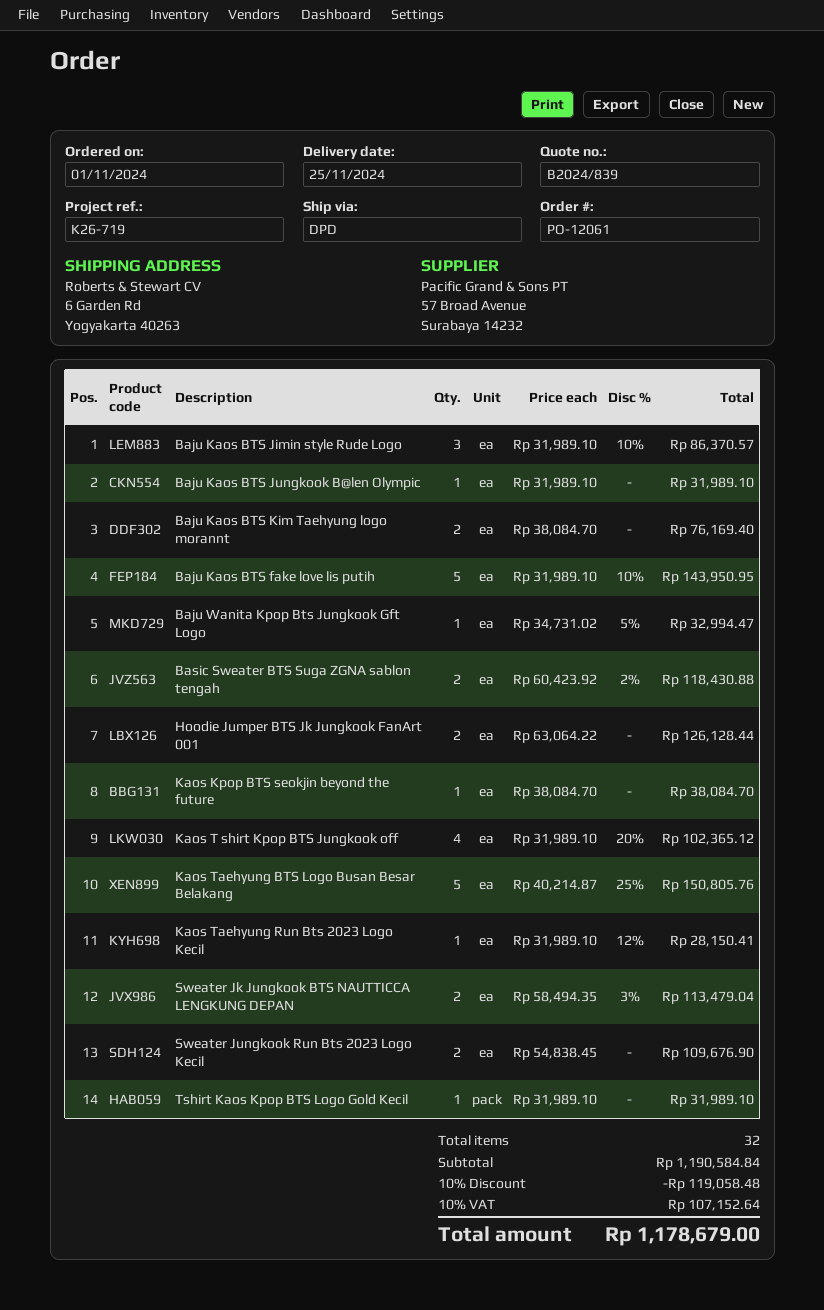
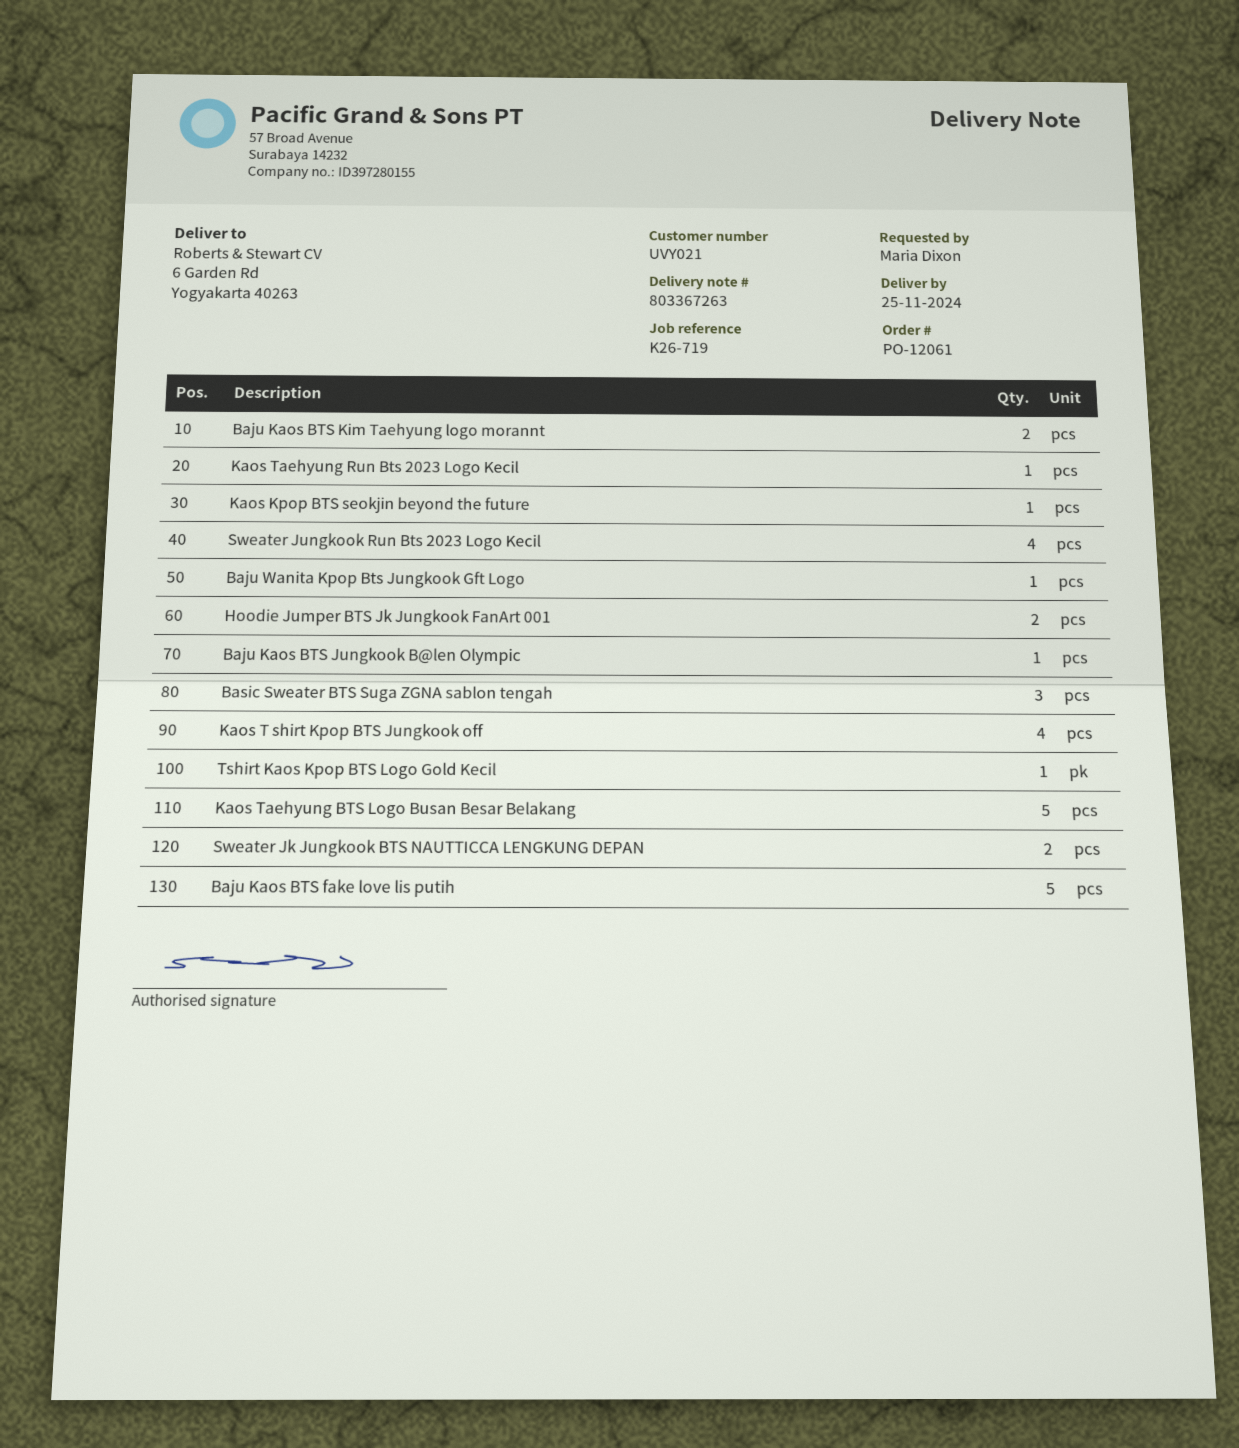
Baju Kaos BTS Jimin style Rude Logo: 3 -> none
Basic Sweater BTS Suga ZGNA sablon tengah: 2 -> 3
Sweater Jungkook Run Bts 2023 Logo Kecil: 2 -> 4

